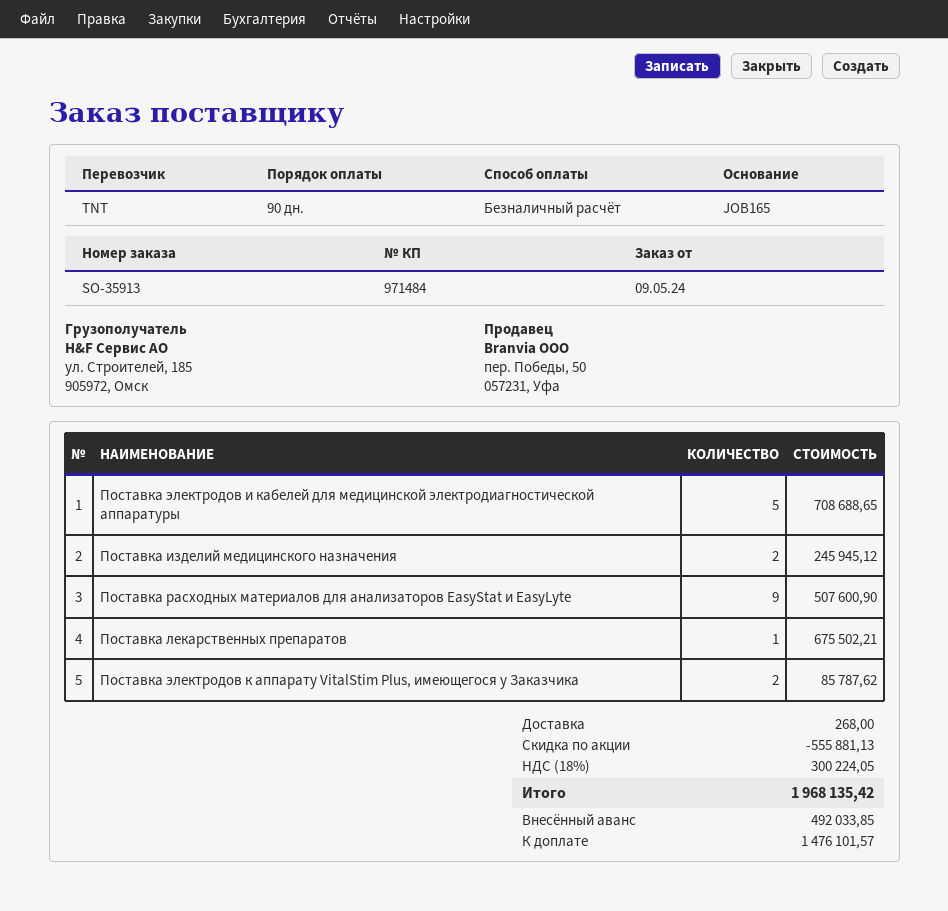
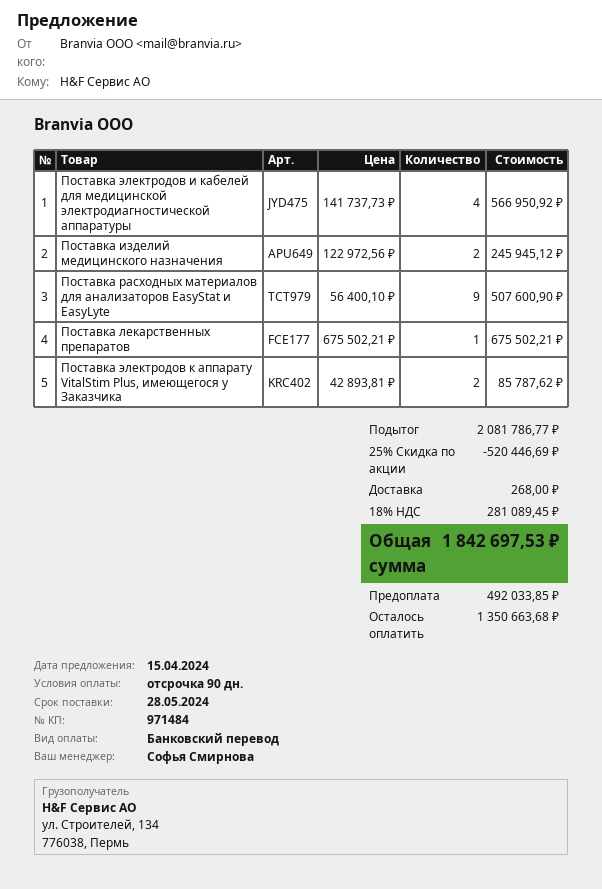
ship to: ул. Строителей, 185, 905972, Омск -> ул. Строителей, 134, 776038, Пермь
Поставка электродов и кабелей для медицинской электродиагностической аппаратуры: 5 for 708688.65 -> 4 for 566950.92
discount: 555881.13 -> 520446.69
tax: 18% = 300224.05 -> 18% = 281089.45
total: 1968135.42 -> 1842697.53
balance: 1476101.57 -> 1350663.68

